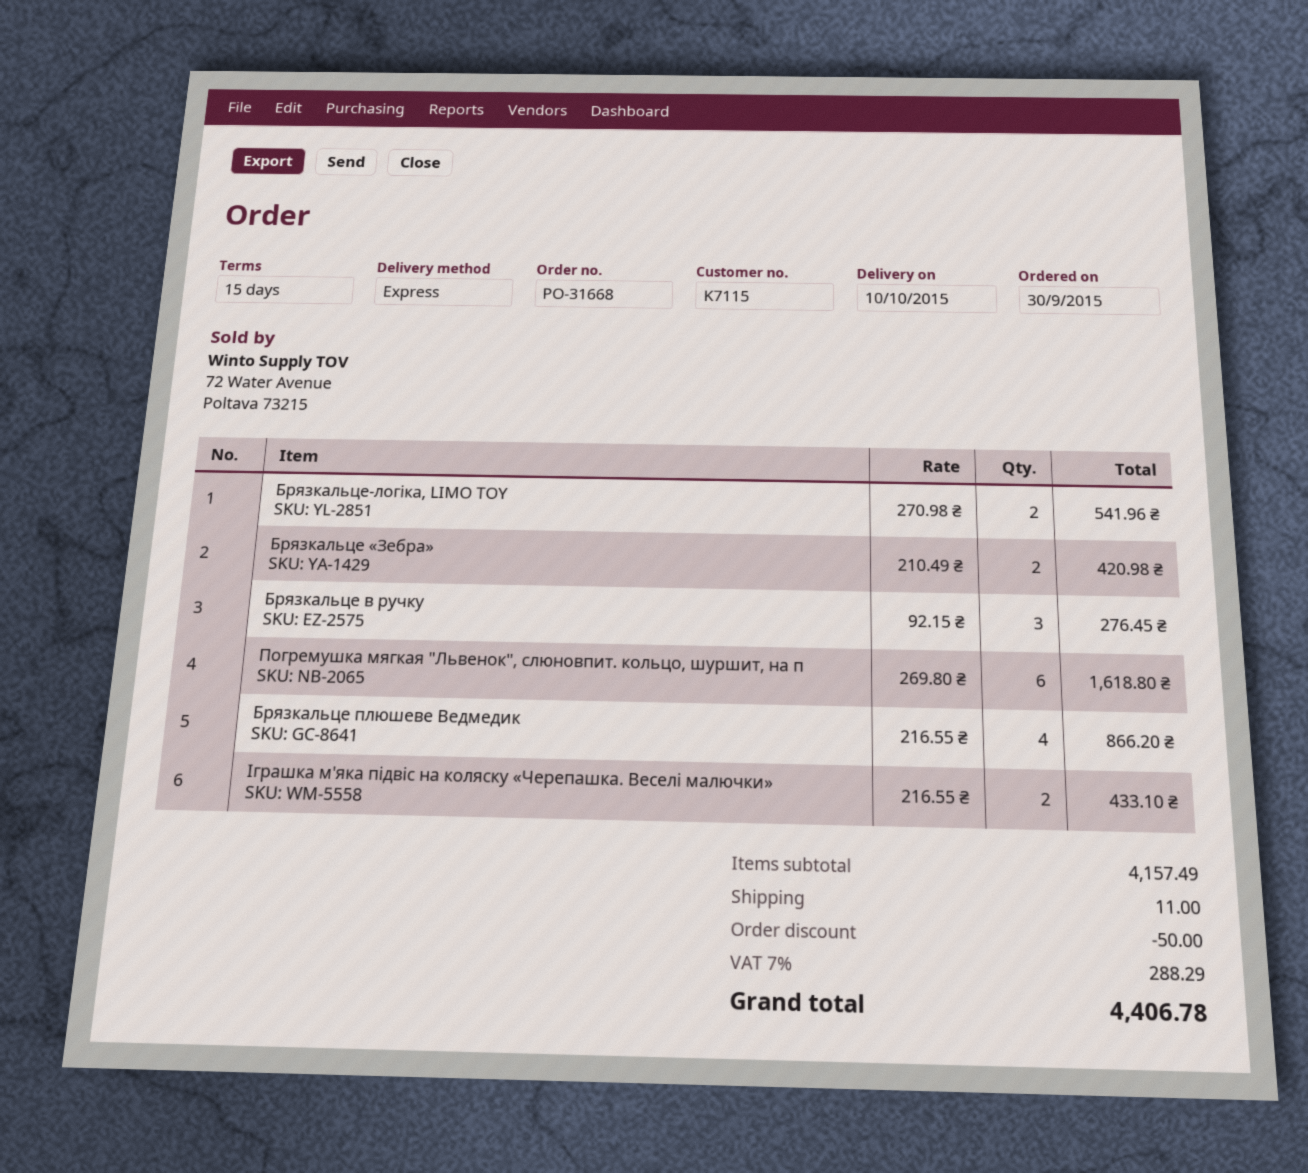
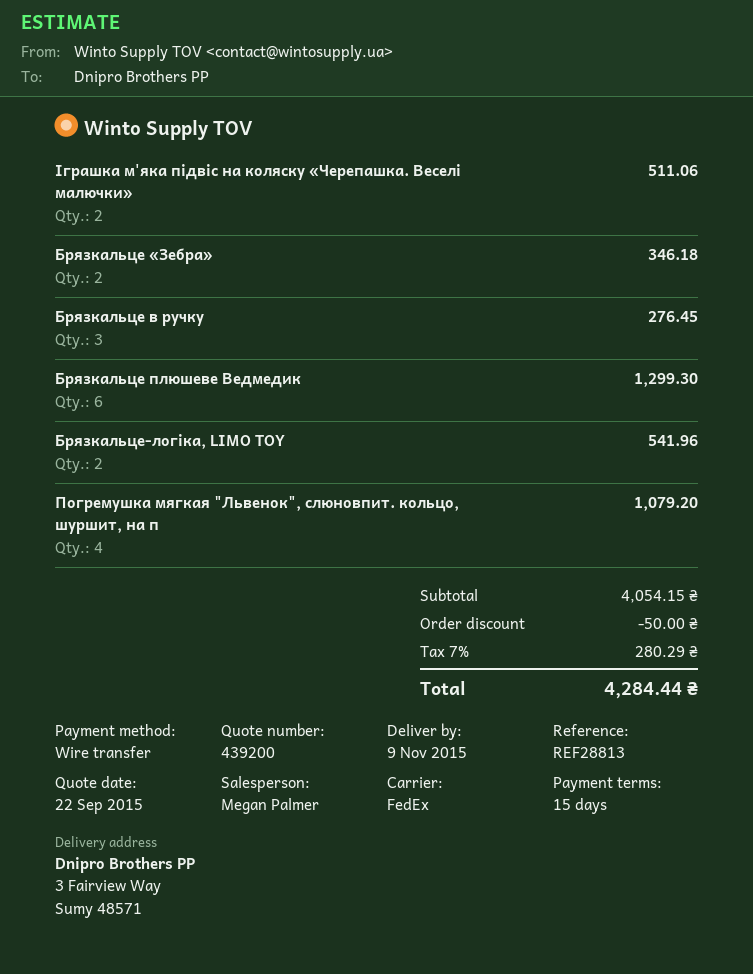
delivery date: 2015-10-10 -> 2015-11-09
shipping method: express -> FedEx
Брязкальце «Зебра»: 2 for 420.98 -> 2 for 346.18
Погремушка мягкая "Львенок", слюновпит. кольцо, шуршит, на п: 6 for 1618.80 -> 4 for 1079.20
Брязкальце плюшеве Ведмедик: 4 for 866.20 -> 6 for 1299.30
Іграшка м'яка підвіс на коляску «Черепашка. Веселі малючки»: 2 for 433.10 -> 2 for 511.06
subtotal: 4157.49 -> 4054.15
shipping: 11.00 -> none
tax: 7% = 288.29 -> 7% = 280.29
total: 4406.78 -> 4284.44

